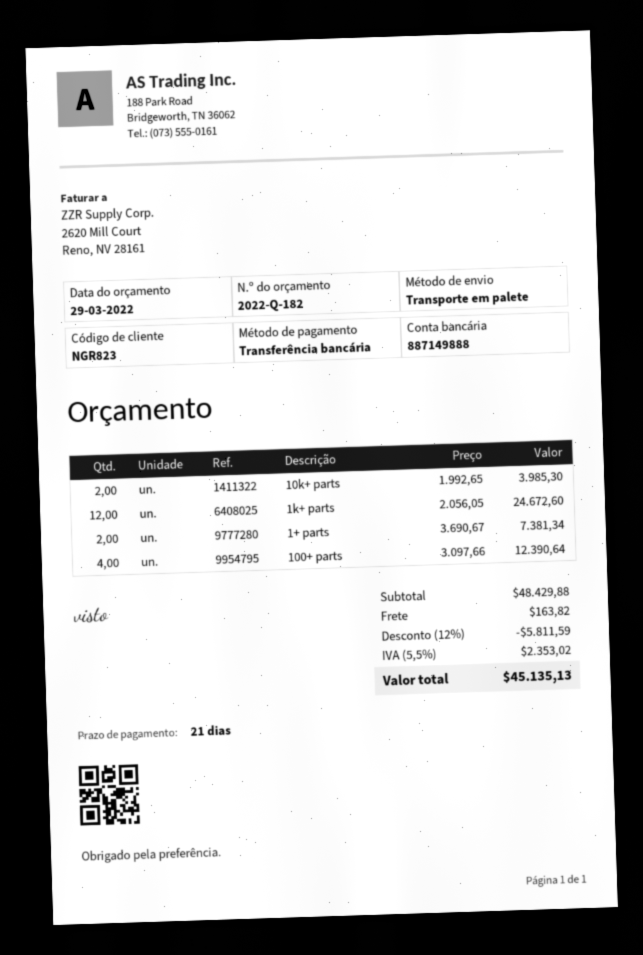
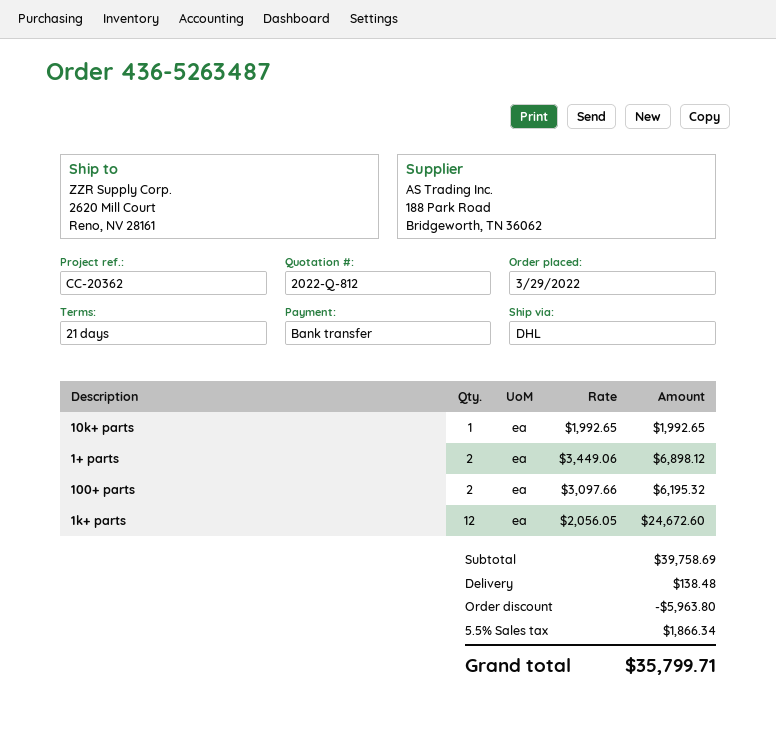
quote number: 2022-Q-182 -> 2022-Q-812
shipping method: pallet freight -> DHL
10k+ parts: 2 x 1992.65 = 3985.30 -> 1 x 1992.65 = 1992.65
1+ parts: 2 x 3690.67 = 7381.34 -> 2 x 3449.06 = 6898.12
100+ parts: 4 x 3097.66 = 12390.64 -> 2 x 3097.66 = 6195.32
subtotal: 48429.88 -> 39758.69
discount: 5811.59 -> 5963.80
shipping: 163.82 -> 138.48
tax: 5.5% = 2353.02 -> 5.5% = 1866.34
total: 45135.13 -> 35799.71

